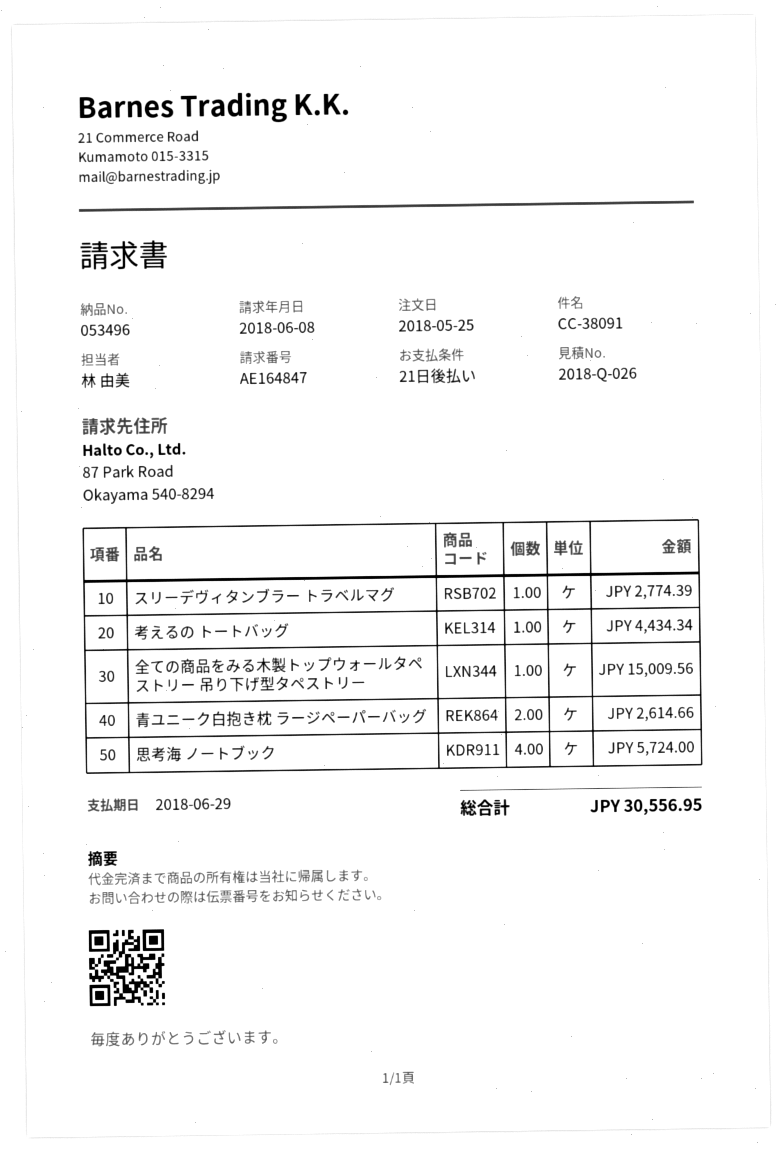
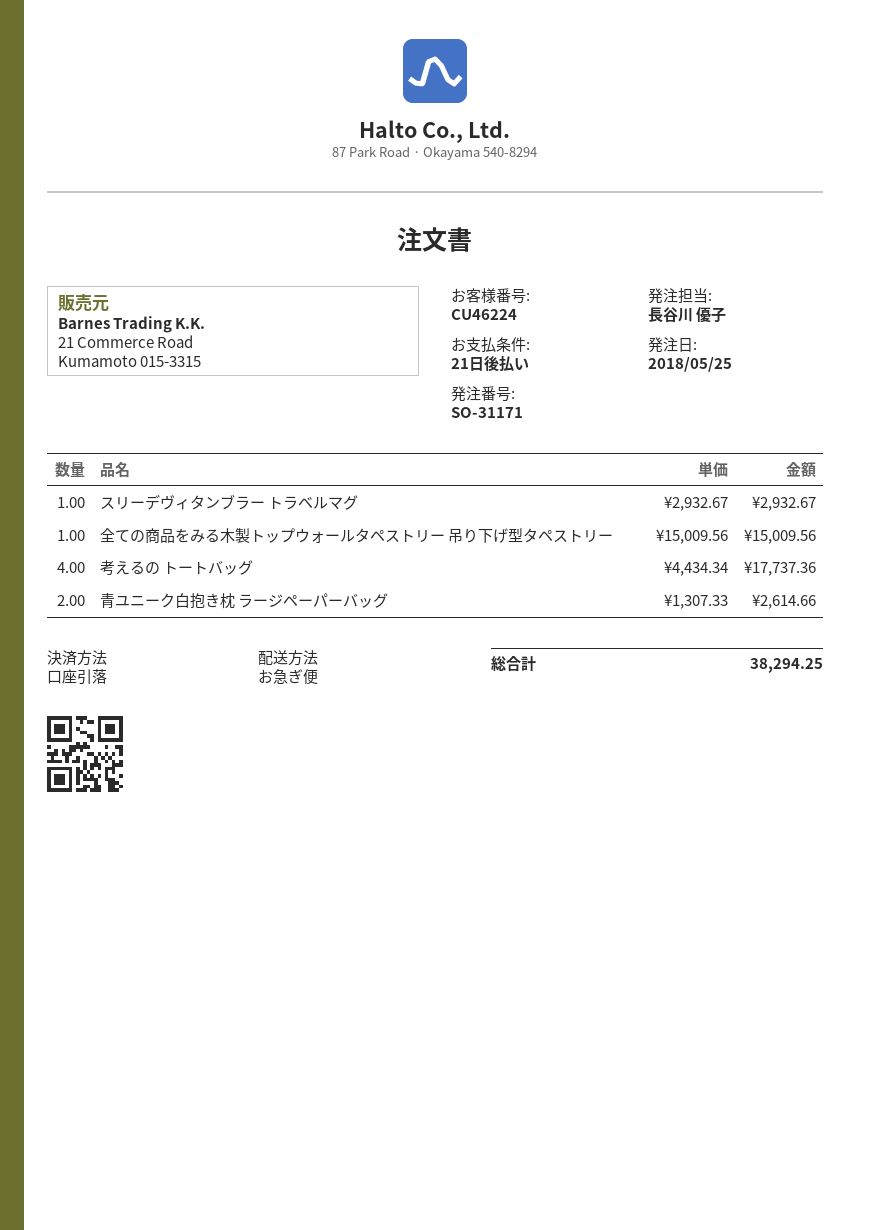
スリーデヴィタンブラー トラベルマグ: 1 for 2774.39 -> 1 for 2932.67
考えるの トートバッグ: 1 for 4434.34 -> 4 for 17737.36
思考海 ノートブック: 4 for 5724.00 -> none
total: 30556.95 -> 38294.25

